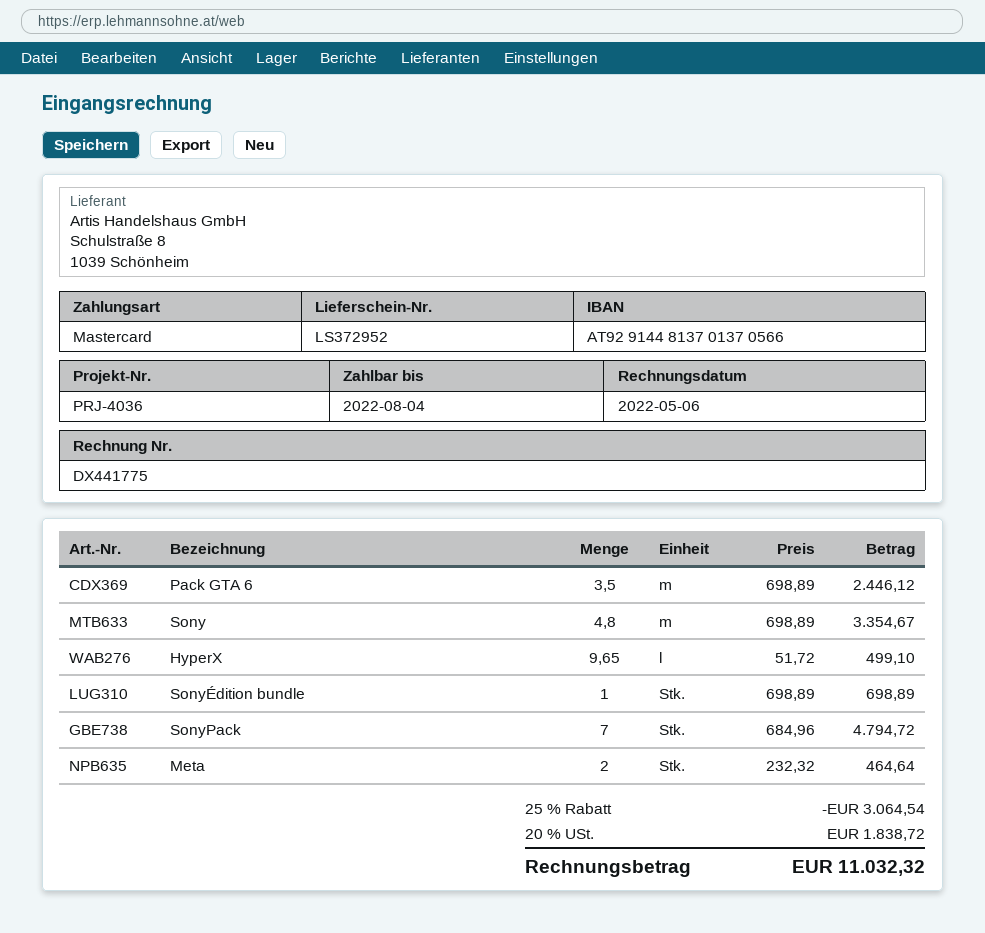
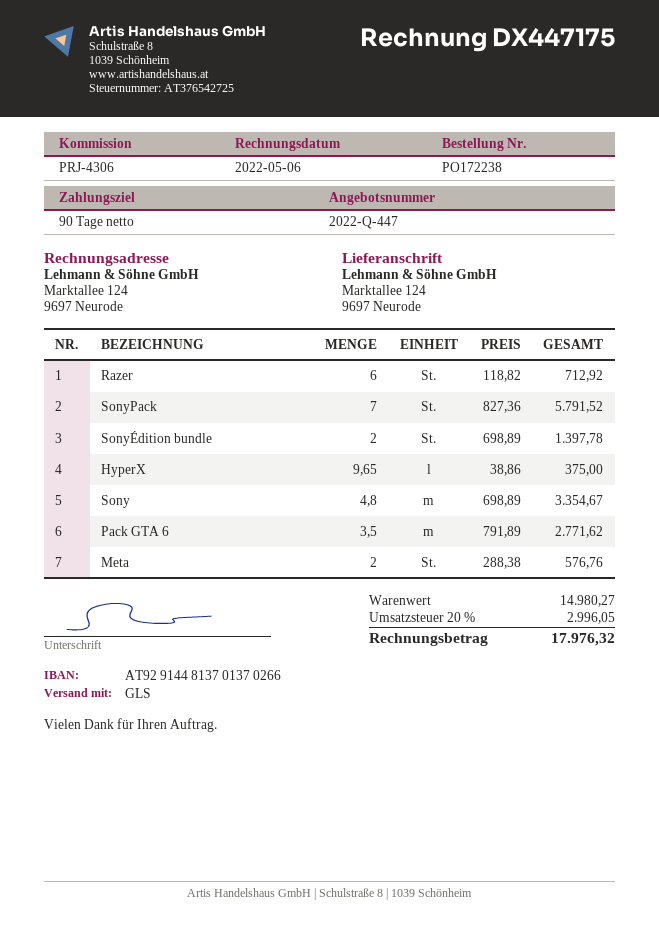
invoice number: DX441775 -> DX447175
reference: PRJ-4036 -> PRJ-4306
bank account: AT929144813701370566 -> AT929144813701370266
Pack GTA 6: 3.5 x 698.89 = 2446.12 -> 3.5 x 791.89 = 2771.62
HyperX: 9.65 x 51.72 = 499.10 -> 9.65 x 38.86 = 375.00
SonyÉdition bundle: 1 x 698.89 = 698.89 -> 2 x 698.89 = 1397.78
SonyPack: 7 x 684.96 = 4794.72 -> 7 x 827.36 = 5791.52
Meta: 2 x 232.32 = 464.64 -> 2 x 288.38 = 576.76
Razer: none -> 6 x 118.82 = 712.92
discount: 25% = 3064.54 -> none
tax: 20% = 1838.72 -> 20% = 2996.05
total: 11032.32 -> 17976.32

